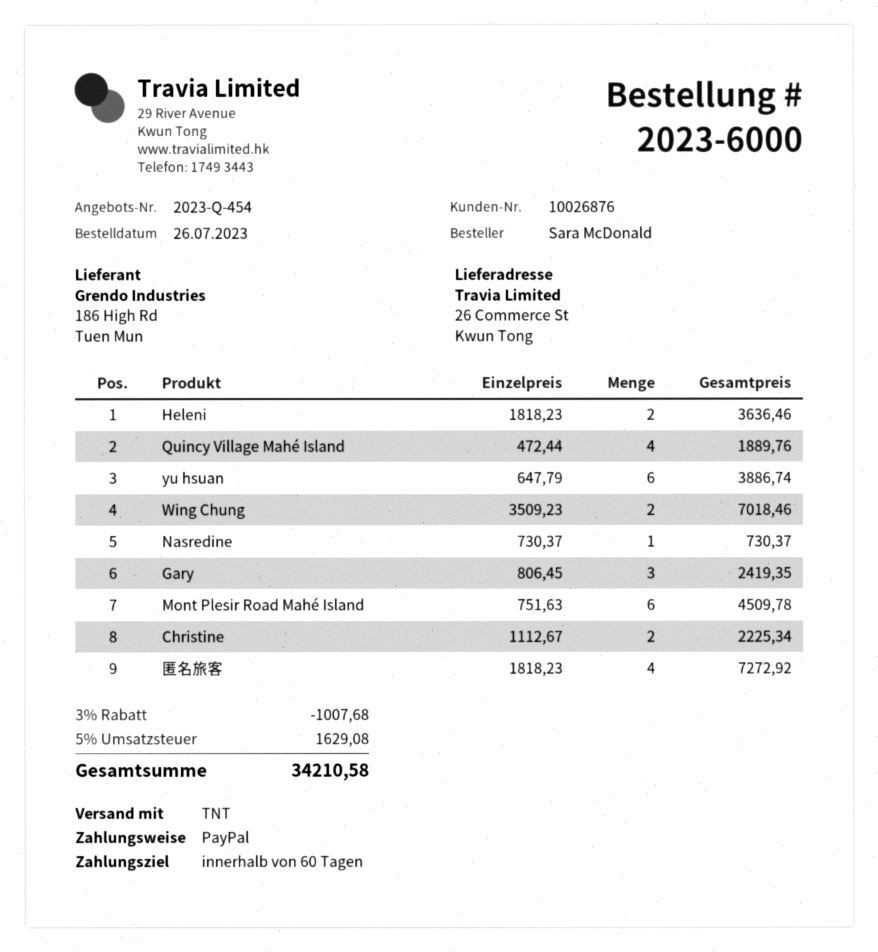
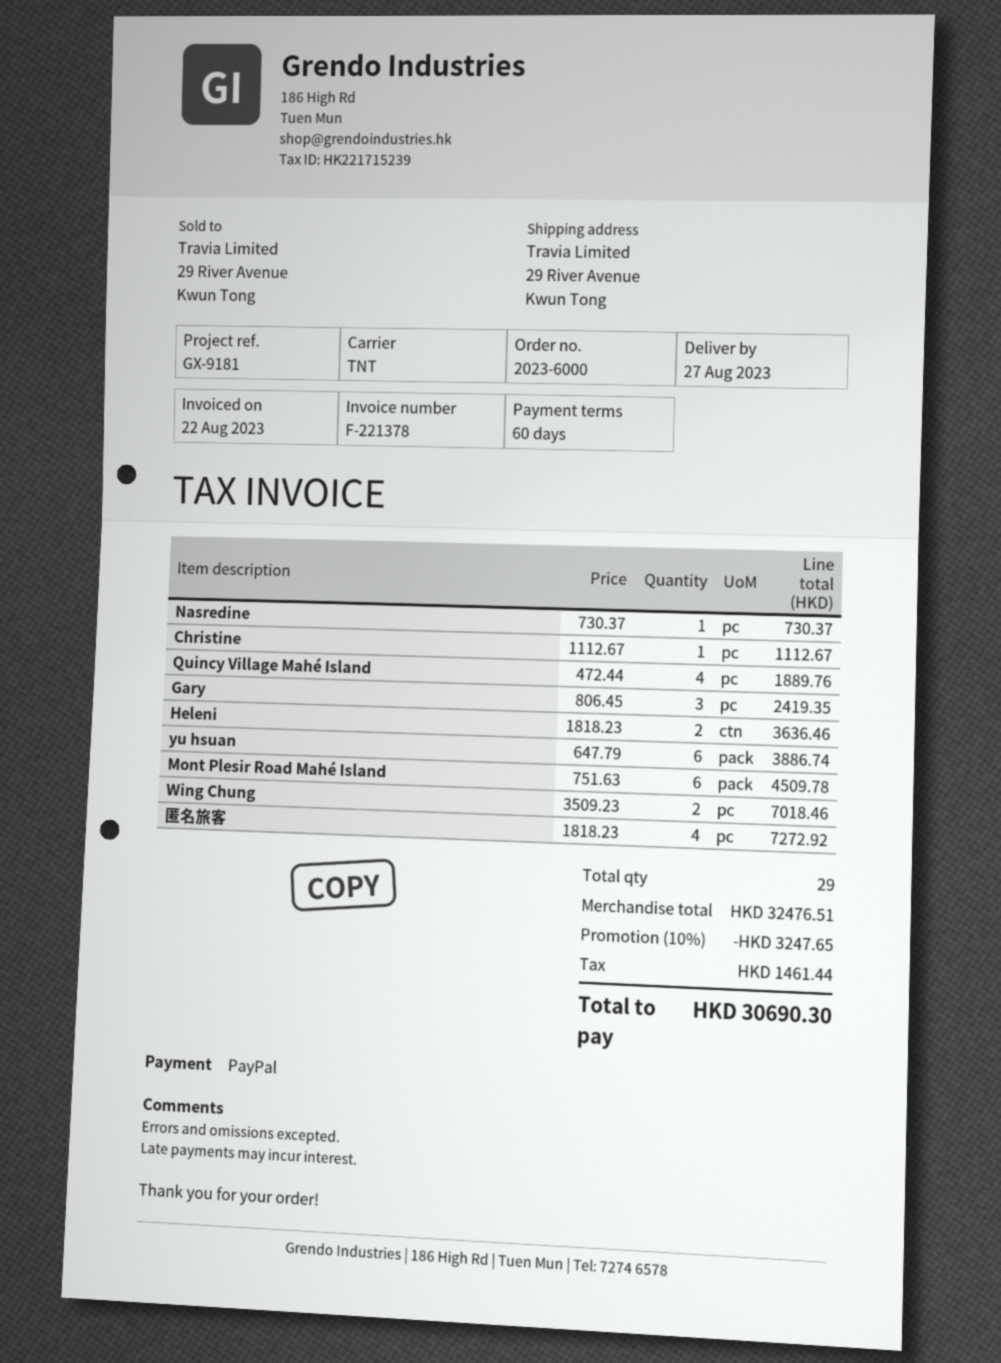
ship to: 26 Commerce St, Kwun Tong -> 29 River Avenue, Kwun Tong
Christine: 2 x 1112.67 = 2225.34 -> 1 x 1112.67 = 1112.67
discount: 3% = 1007.68 -> 10% = 3247.65
tax: 1629.08 -> 1461.44
total: 34210.58 -> 30690.30

